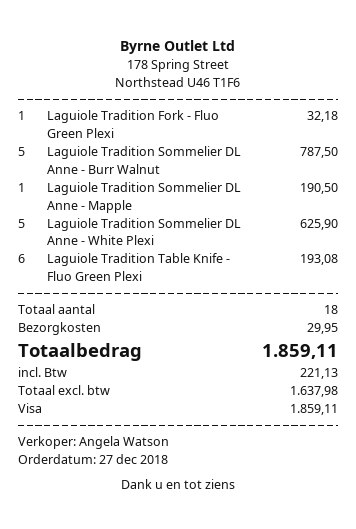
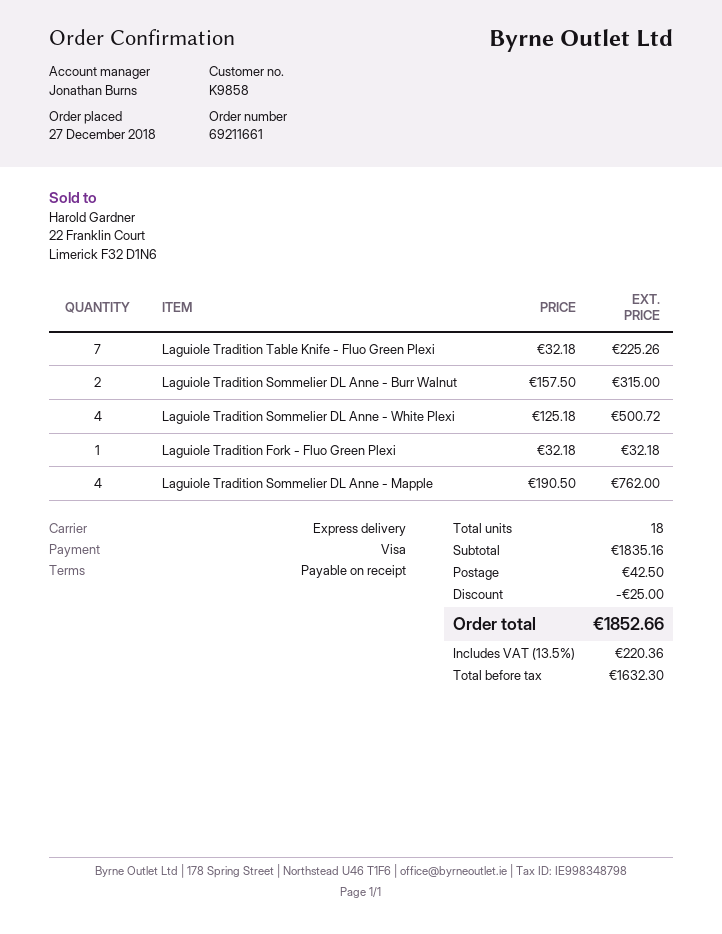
sales rep: Angela Watson -> Jonathan Burns
Laguiole Tradition Sommelier DL Anne - Burr Walnut: 5 for 787.50 -> 2 for 315.00
Laguiole Tradition Sommelier DL Anne - Mapple: 1 for 190.50 -> 4 for 762.00
Laguiole Tradition Sommelier DL Anne - White Plexi: 5 for 625.90 -> 4 for 500.72
Laguiole Tradition Table Knife - Fluo Green Plexi: 6 for 193.08 -> 7 for 225.26
discount: none -> 25.00
shipping: 29.95 -> 42.50
net: 1637.98 -> 1632.30
tax: 221.13 -> 220.36
total: 1859.11 -> 1852.66

